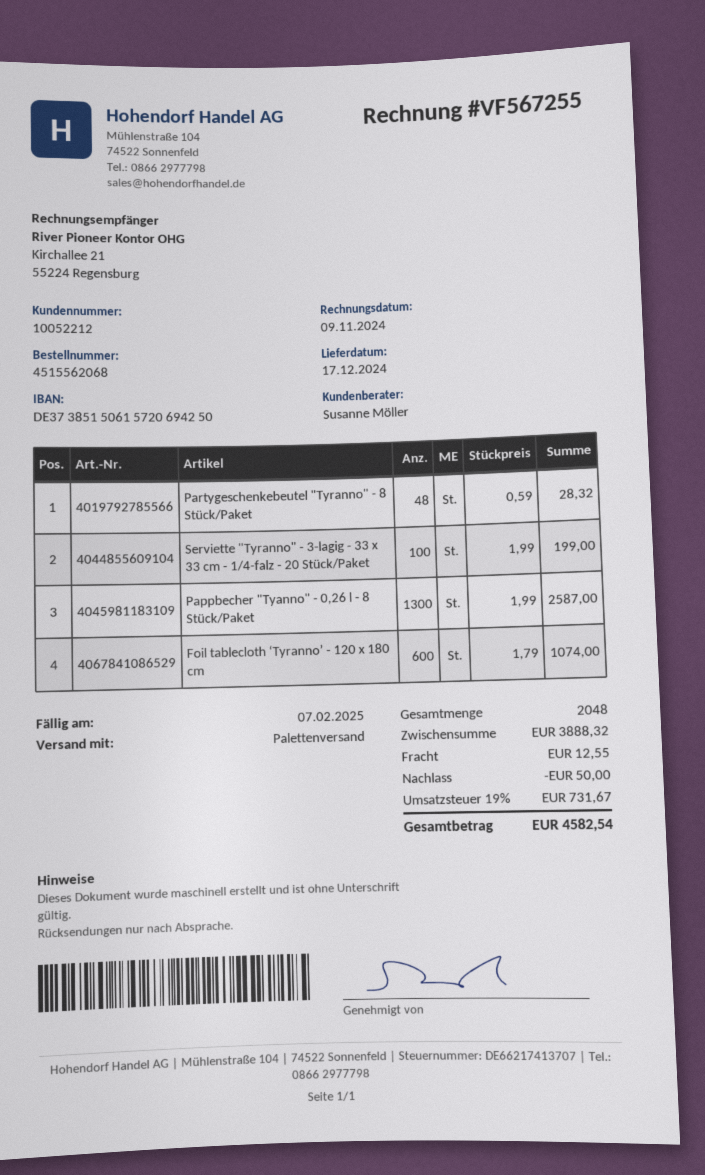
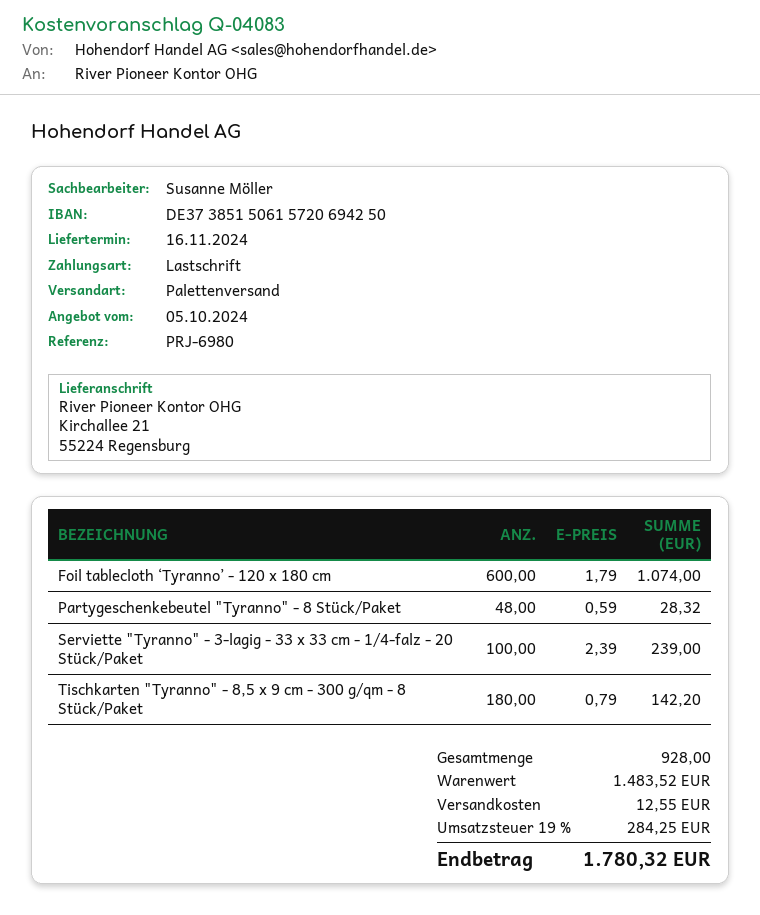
delivery date: 2024-12-17 -> 2024-11-16
Serviette "Tyranno" - 3-lagig - 33 x 33 cm - 1/4-falz - 20 Stück/Paket: 100 x 1.99 = 199.00 -> 100 x 2.39 = 239.00
Pappbecher "Tyanno" - 0,26 l - 8 Stück/Paket: 1300 x 1.99 = 2587.00 -> none
Tischkarten "Tyranno" - 8,5 x 9 cm - 300 g/qm - 8 Stück/Paket: none -> 180 x 0.79 = 142.20
total quantity: 2048 -> 928
subtotal: 3888.32 -> 1483.52
discount: 50.00 -> none
tax: 19% = 731.67 -> 19% = 284.25
total: 4582.54 -> 1780.32

